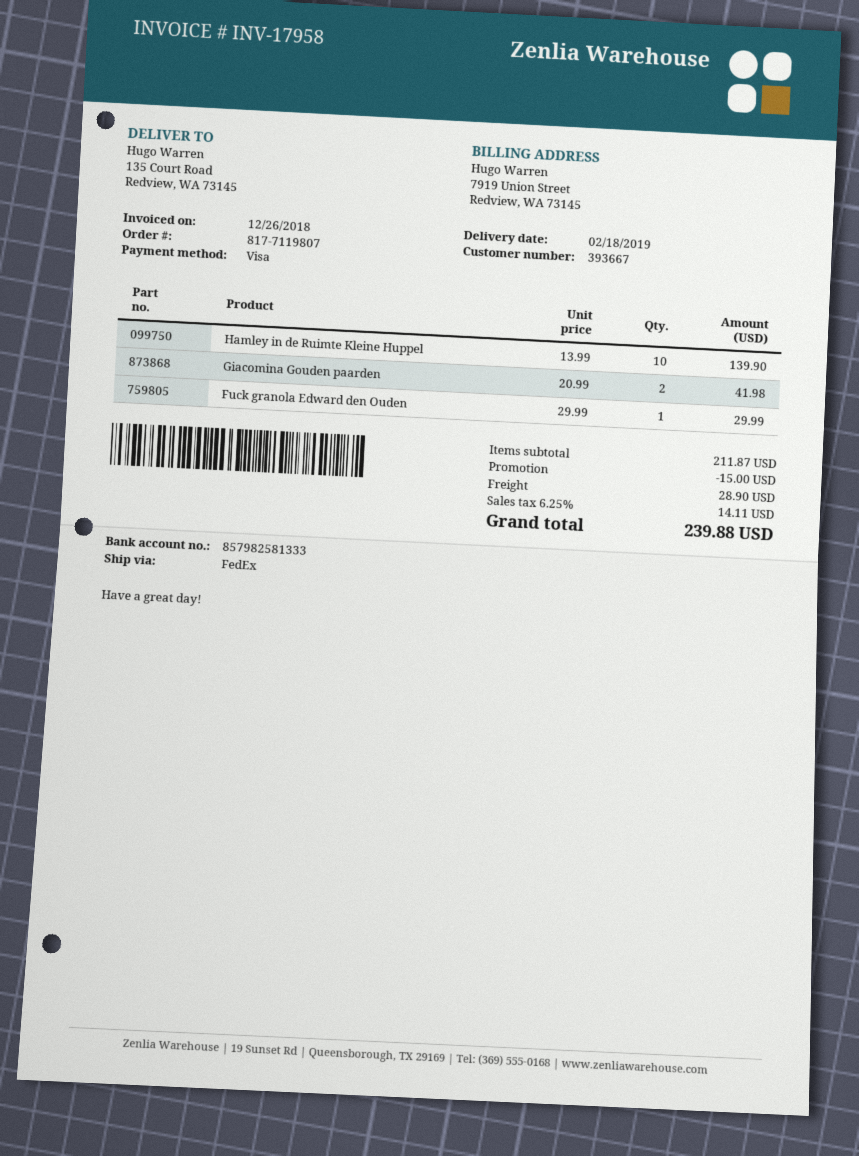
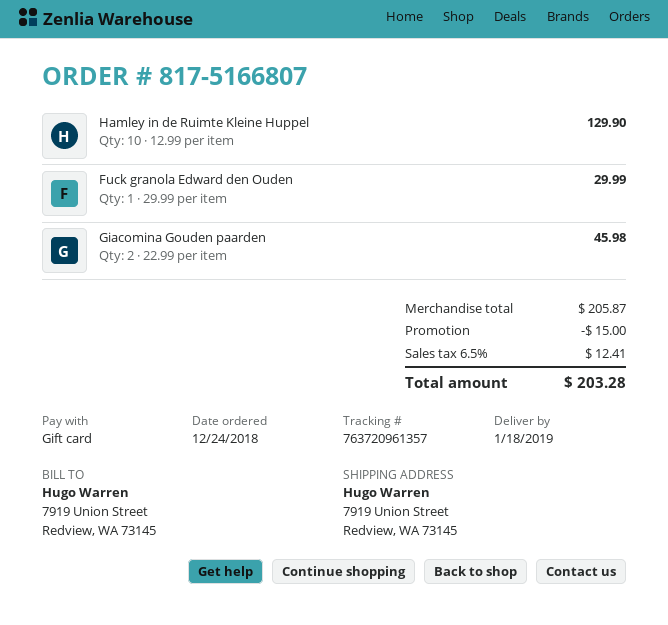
order number: 817-7119807 -> 817-5166807
delivery date: 2019-02-18 -> 2019-01-18
payment method: Visa -> gift card
ship to: 135 Court Road, Redview, WA 73145 -> 7919 Union Street, Redview, WA 73145
Hamley in de Ruimte Kleine Huppel: 10 x 13.99 = 139.90 -> 10 x 12.99 = 129.90
Giacomina Gouden paarden: 2 x 20.99 = 41.98 -> 2 x 22.99 = 45.98
subtotal: 211.87 -> 205.87
shipping: 28.90 -> none
tax: 6.25% = 14.11 -> 6.5% = 12.41
total: 239.88 -> 203.28

